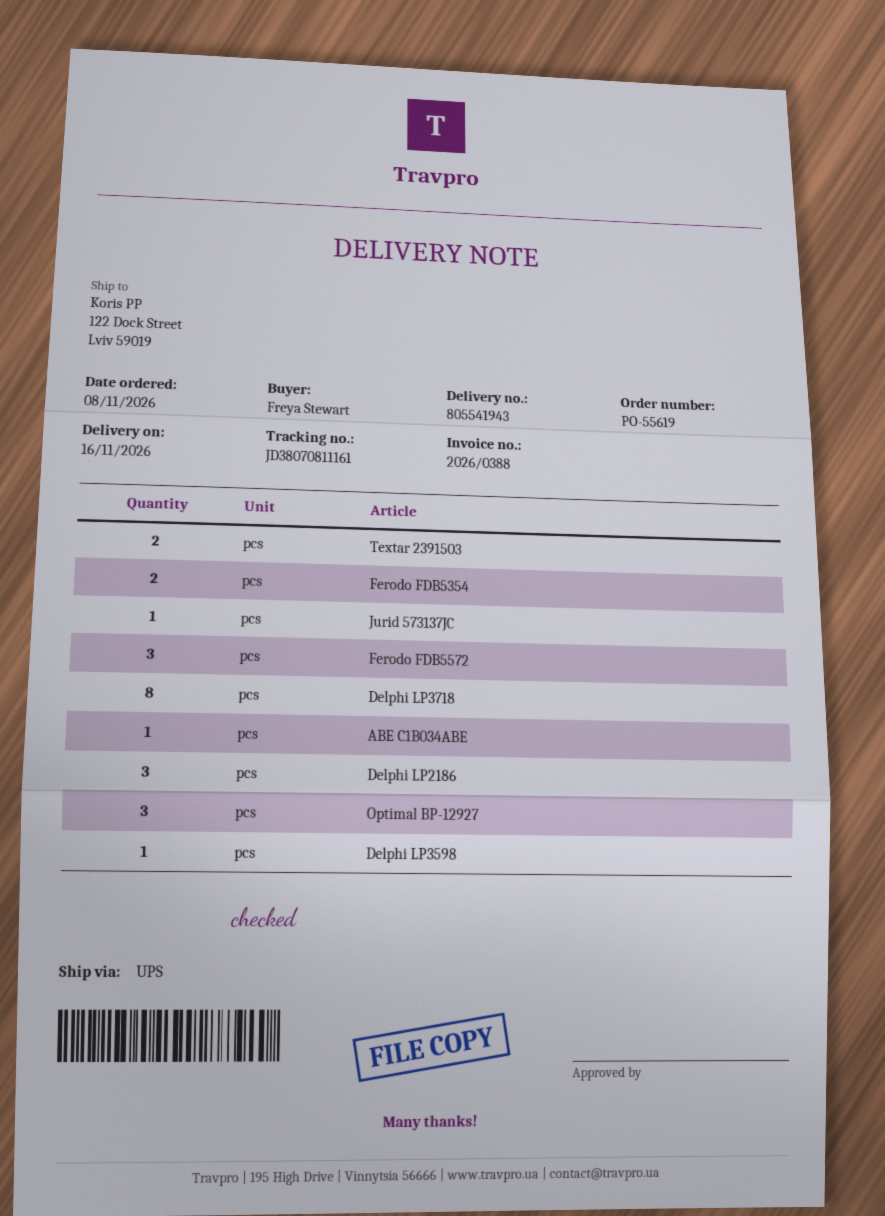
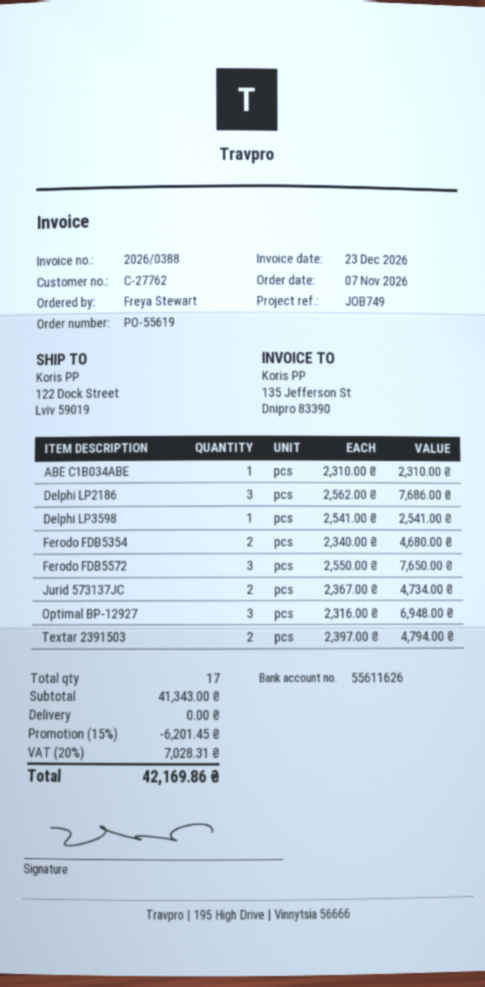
order date: 2026-11-08 -> 2026-11-07
Jurid 573137JC: 1 -> 2
Delphi LP3718: 8 -> none

